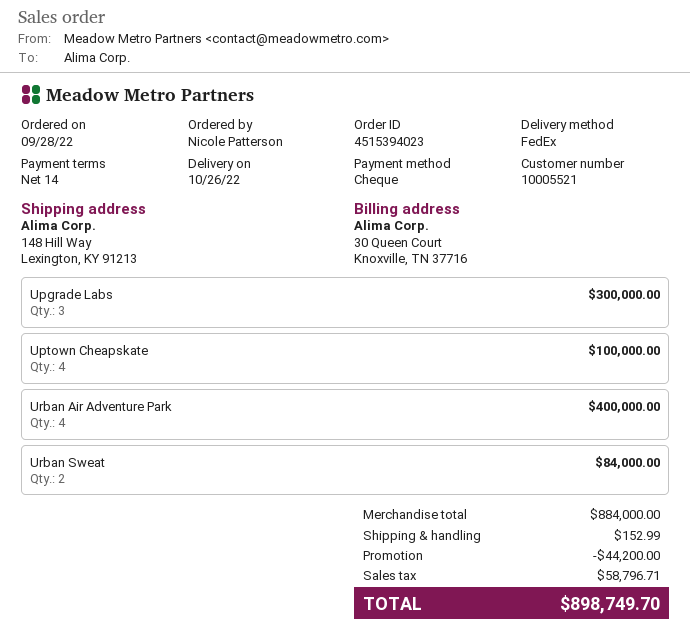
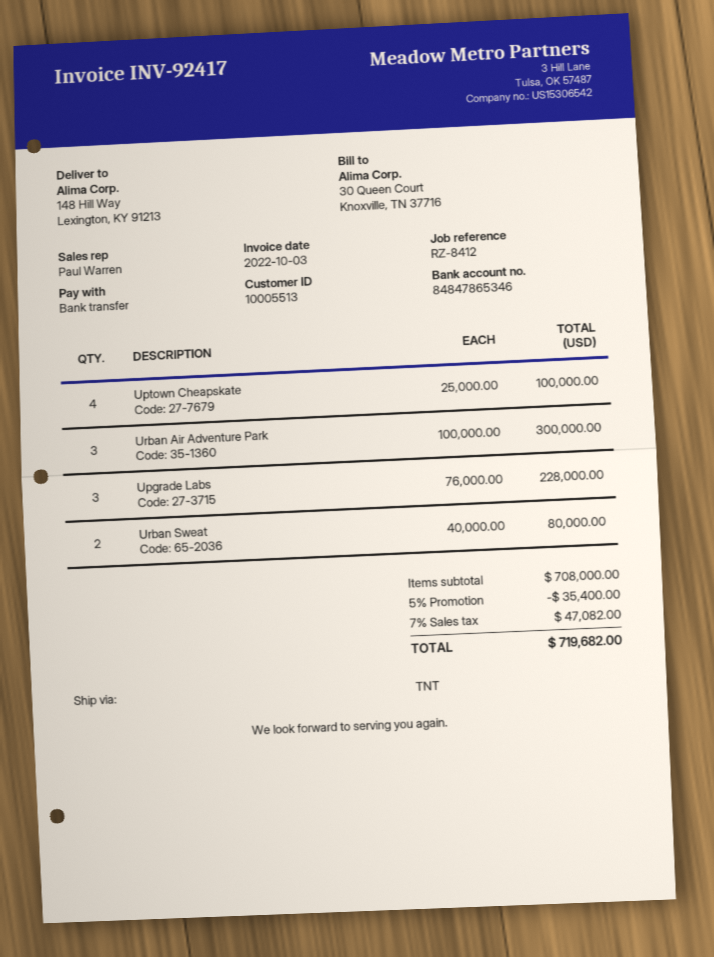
customer number: 10005521 -> 10005513
payment method: cheque -> bank transfer
shipping method: FedEx -> TNT
Upgrade Labs: 3 for 300000.00 -> 3 for 228000.00
Urban Air Adventure Park: 4 for 400000.00 -> 3 for 300000.00
Urban Sweat: 2 for 84000.00 -> 2 for 80000.00
subtotal: 884000.00 -> 708000.00
discount: 44200.00 -> 35400.00
shipping: 152.99 -> none
tax: 58796.71 -> 47082.00
total: 898749.70 -> 719682.00

